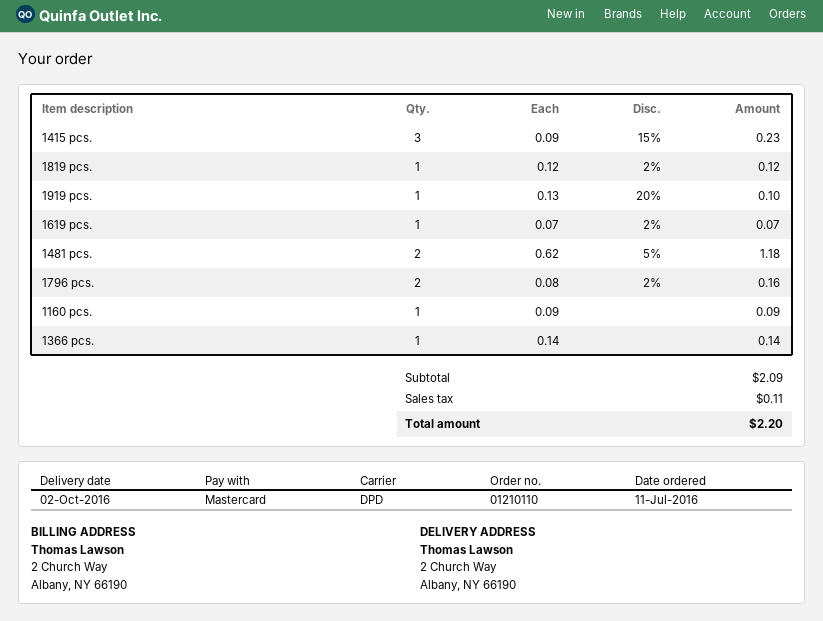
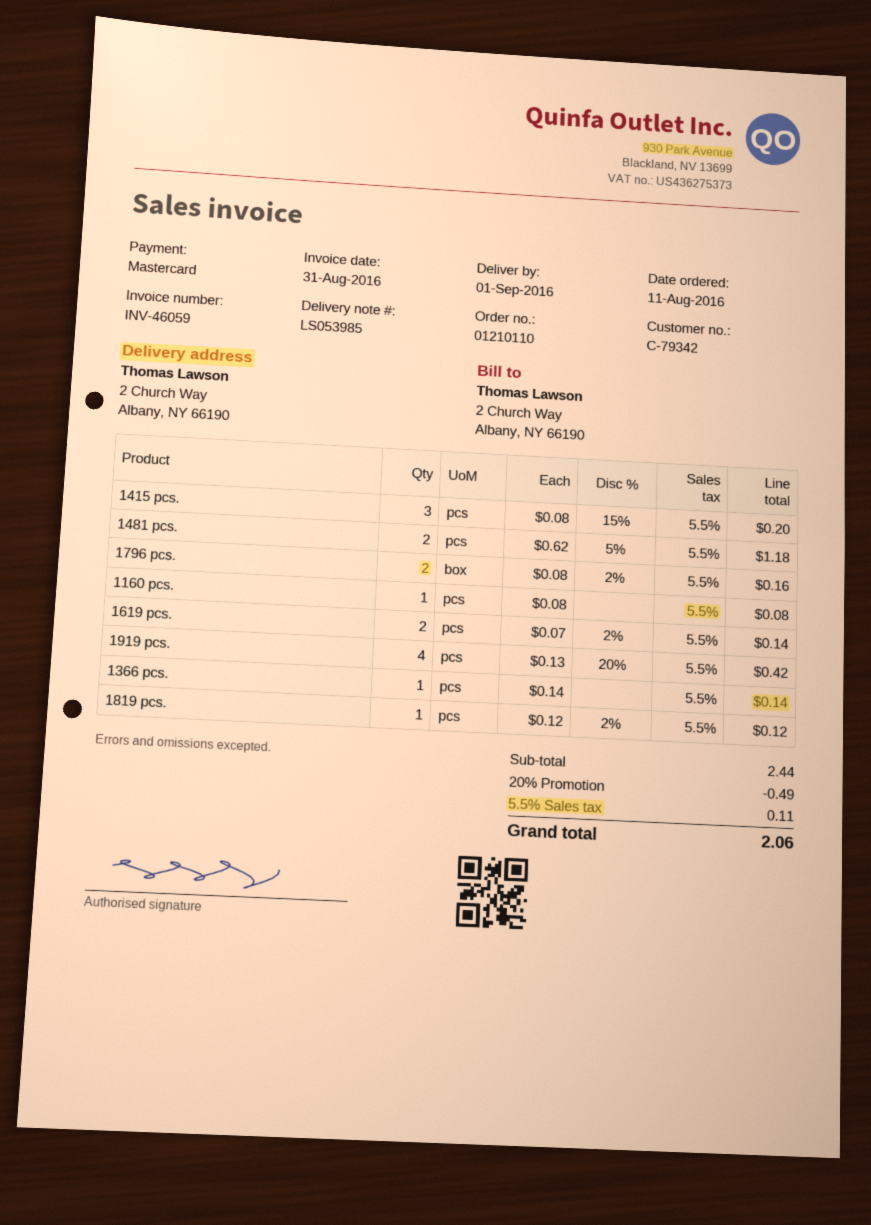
order date: 2016-07-11 -> 2016-08-11
delivery date: 2016-10-02 -> 2016-09-01
1415 pcs.: 3 x 0.09 - 15% = 0.23 -> 3 x 0.08 - 15% = 0.20
1919 pcs.: 1 x 0.13 - 20% = 0.10 -> 4 x 0.13 - 20% = 0.42
1619 pcs.: 1 x 0.07 - 2% = 0.07 -> 2 x 0.07 - 2% = 0.14
1160 pcs.: 1 x 0.09 = 0.09 -> 1 x 0.08 = 0.08
subtotal: 2.09 -> 2.44
discount: none -> 20% = 0.49
total: 2.20 -> 2.06

